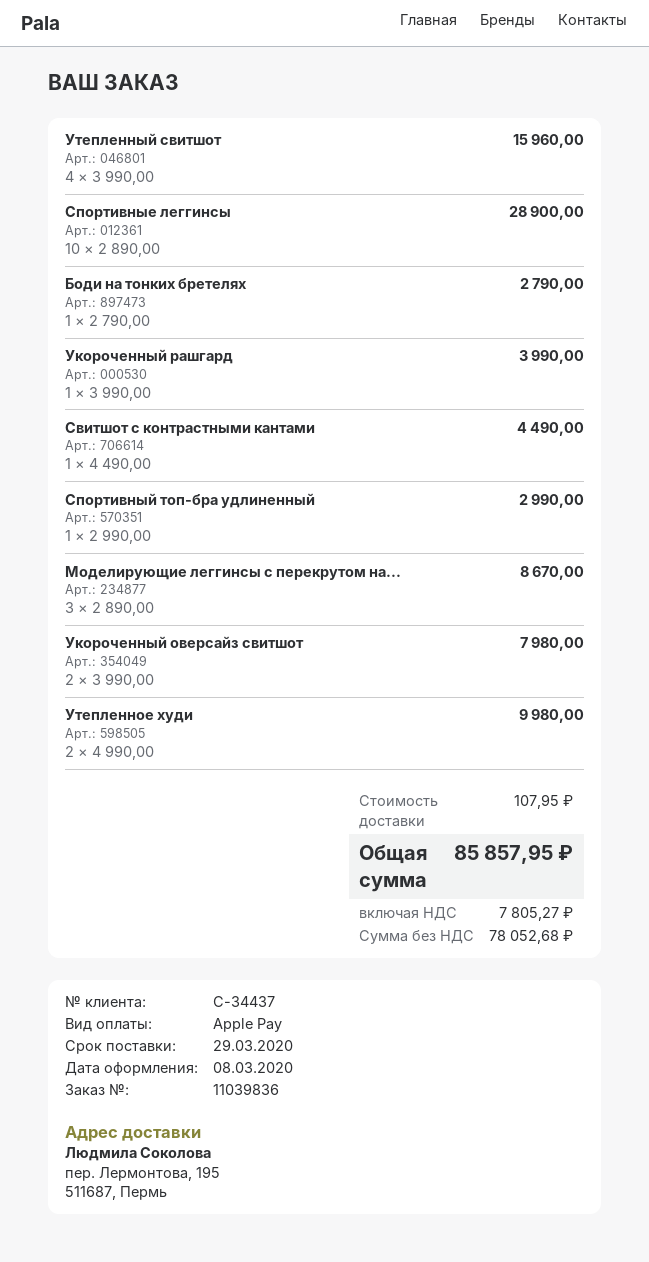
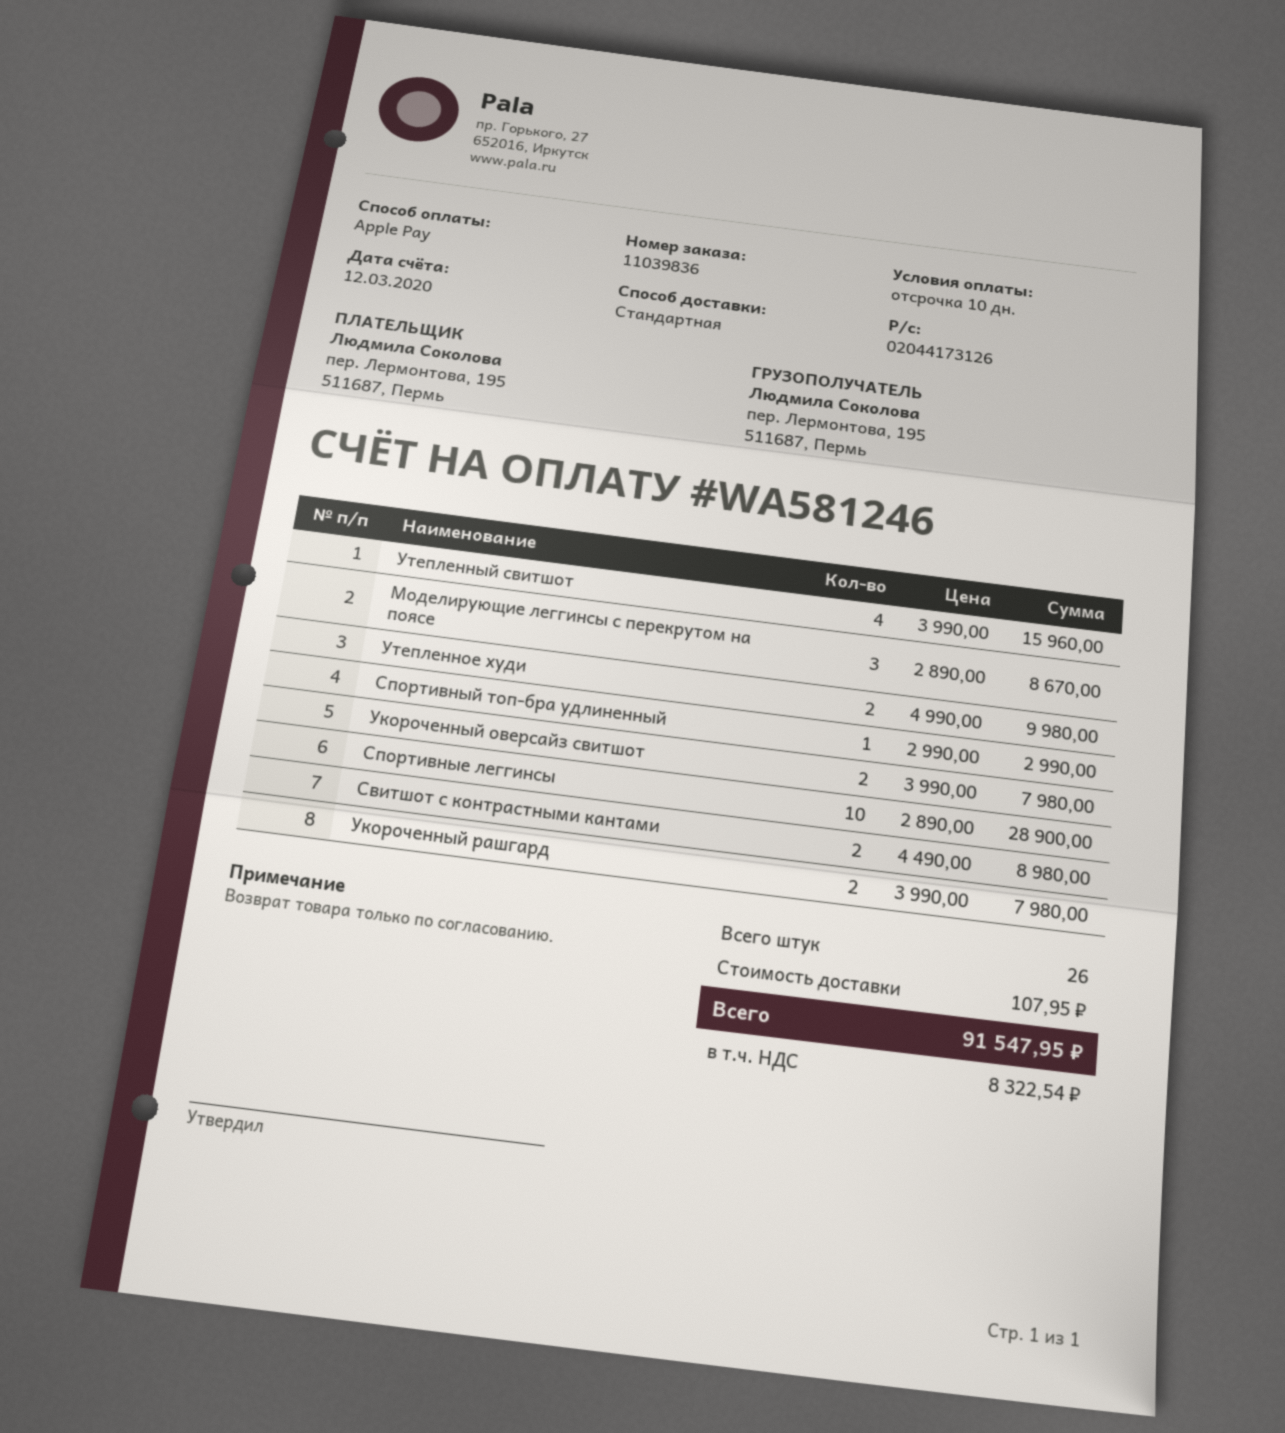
Боди на тонких бретелях: 1 x 2790.00 = 2790.00 -> none
Укороченный рашгард: 1 x 3990.00 = 3990.00 -> 2 x 3990.00 = 7980.00
Свитшот с контрастными кантами: 1 x 4490.00 = 4490.00 -> 2 x 4490.00 = 8980.00
tax: 7805.27 -> 8322.54
total: 85857.95 -> 91547.95

